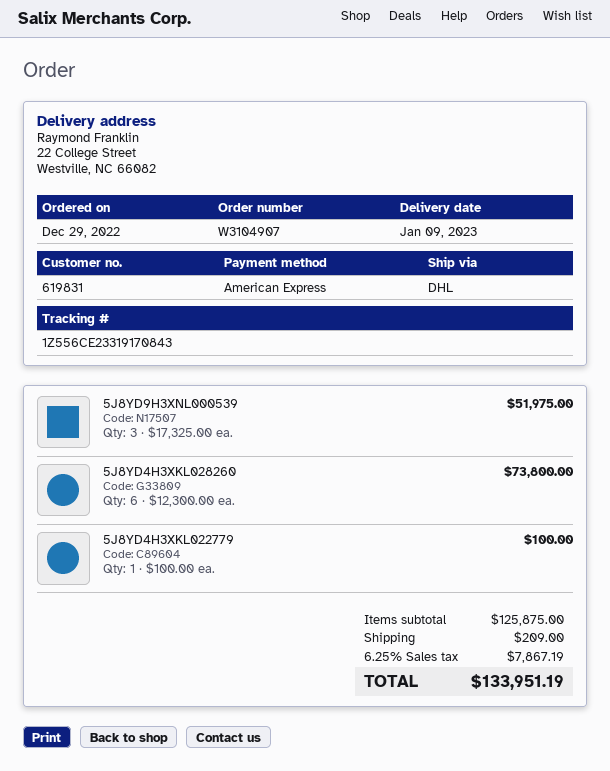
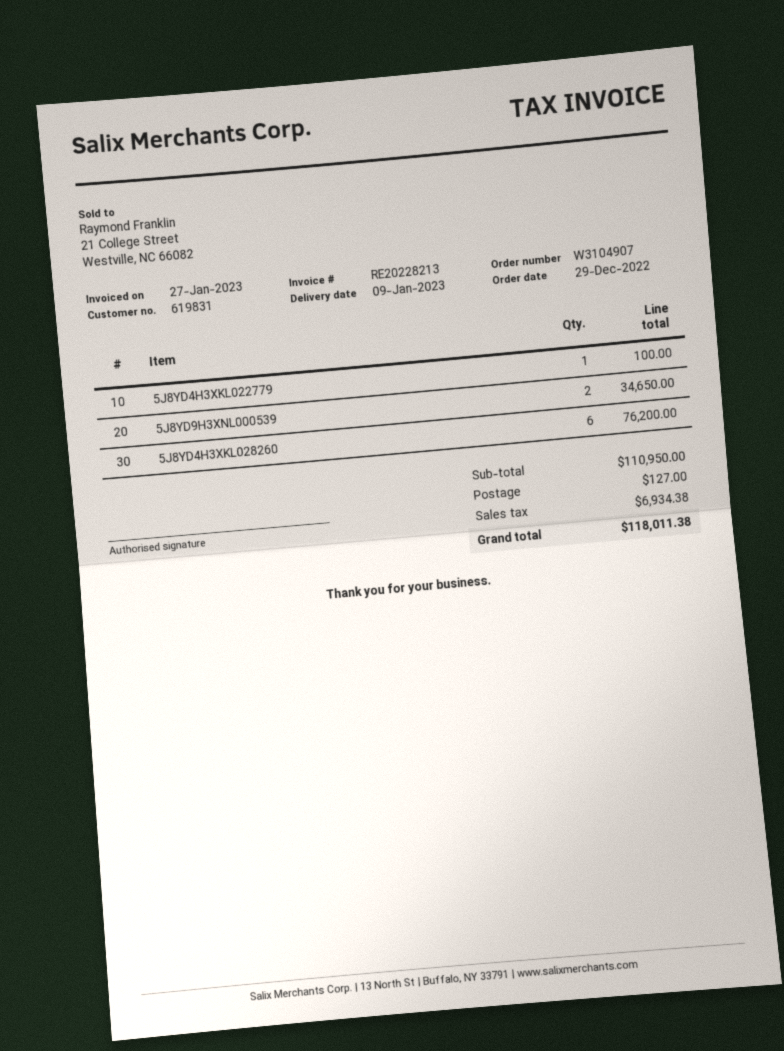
5J8YD9H3XNL000539: 3 for 51975.00 -> 2 for 34650.00
5J8YD4H3XKL028260: 6 for 73800.00 -> 6 for 76200.00
subtotal: 125875.00 -> 110950.00
shipping: 209.00 -> 127.00
tax: 7867.19 -> 6934.38
total: 133951.19 -> 118011.38

